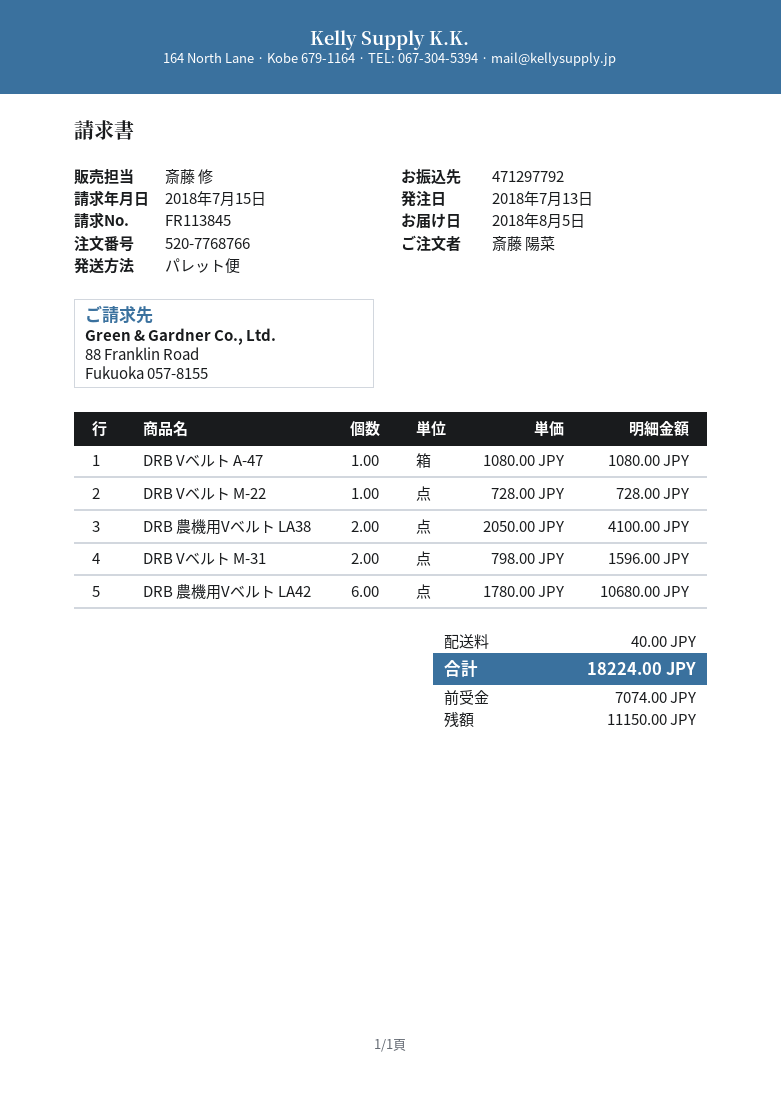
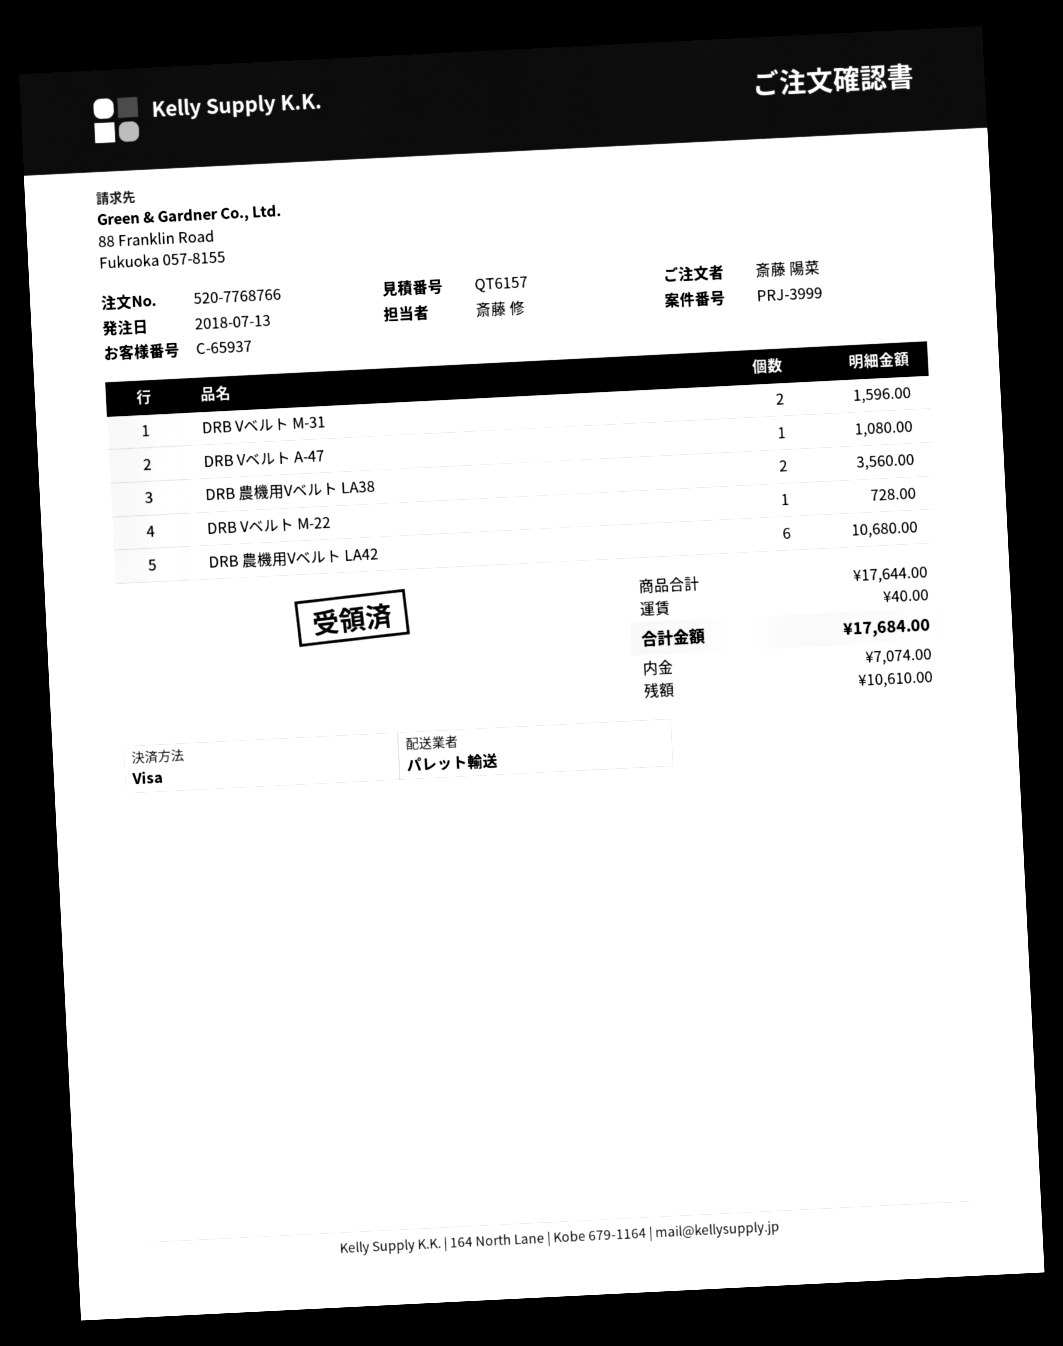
DRB 農機用Vベルト LA38: 2 for 4100.00 -> 2 for 3560.00
total: 18224.00 -> 17684.00
balance: 11150.00 -> 10610.00

